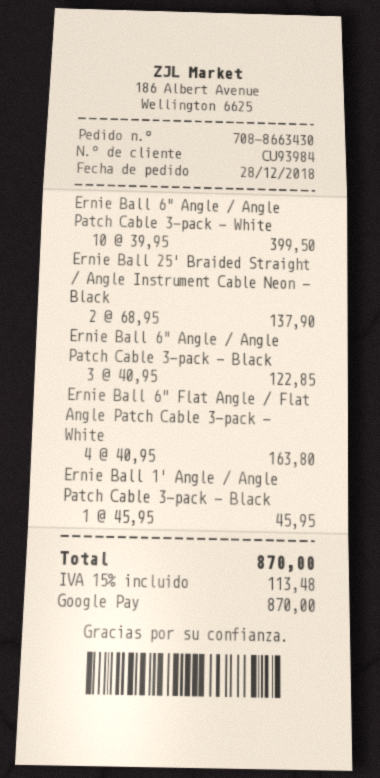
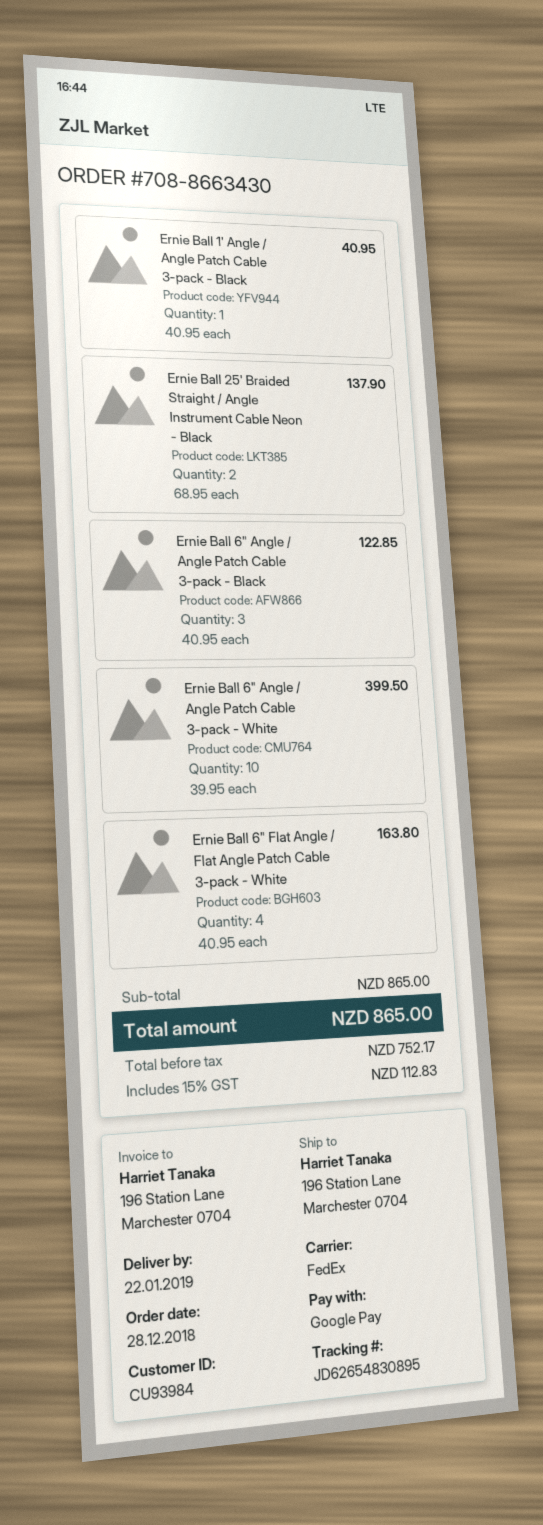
Ernie Ball 1' Angle / Angle Patch Cable 3-pack - Black: 1 x 45.95 = 45.95 -> 1 x 40.95 = 40.95
tax: 15% = 113.48 -> 15% = 112.83
total: 870.00 -> 865.00

